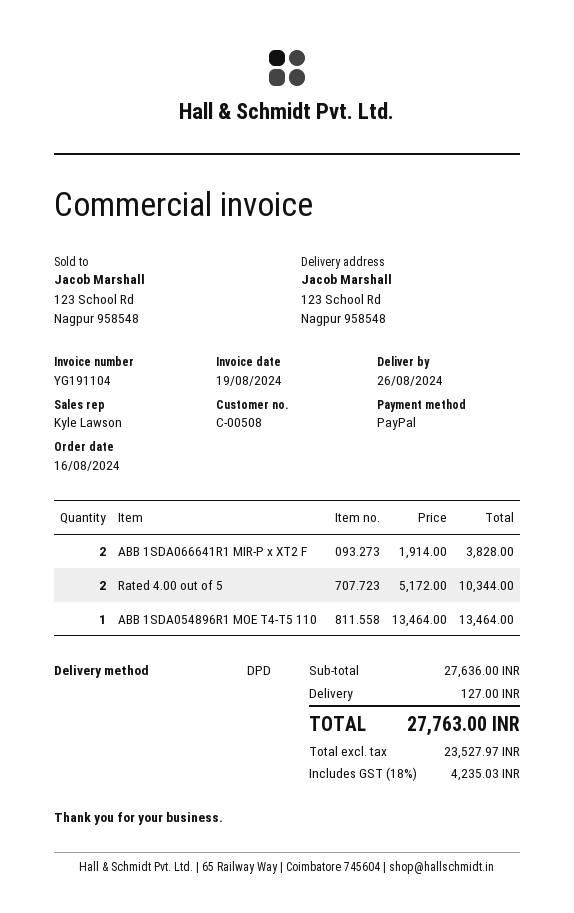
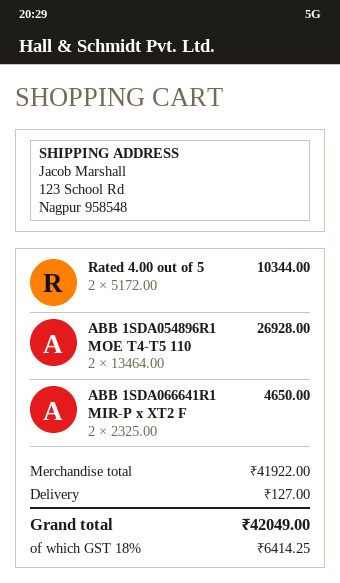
ABB 1SDA066641R1 MIR-P x XT2 F: 2 x 1914.00 = 3828.00 -> 2 x 2325.00 = 4650.00
ABB 1SDA054896R1 MOE T4-T5 110: 1 x 13464.00 = 13464.00 -> 2 x 13464.00 = 26928.00
subtotal: 27636.00 -> 41922.00
tax: 18% = 4235.03 -> 18% = 6414.25
total: 27763.00 -> 42049.00

